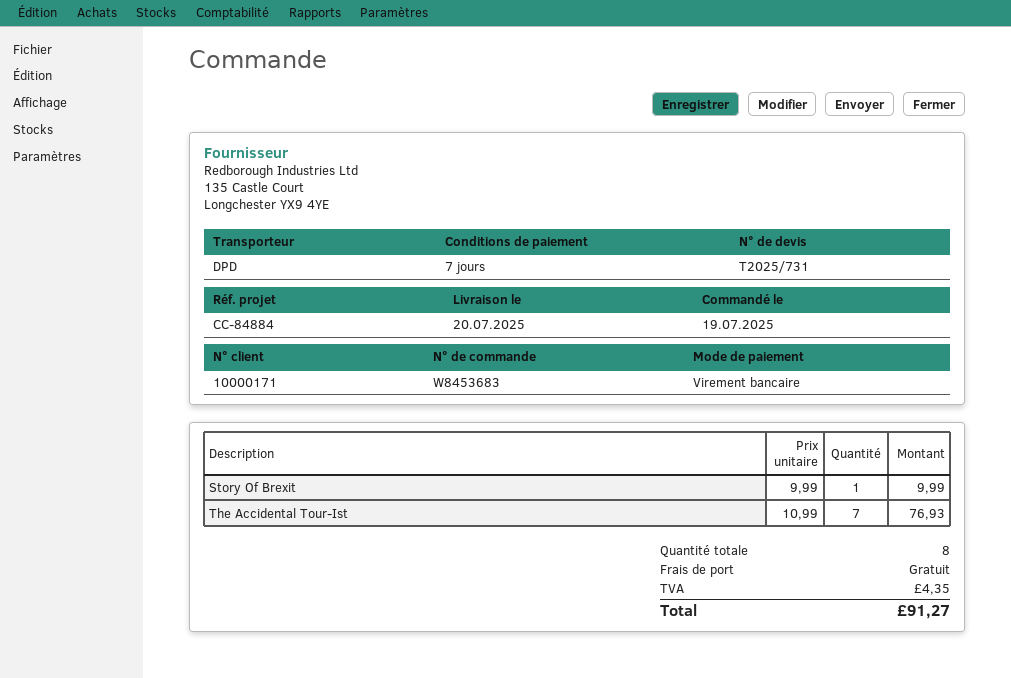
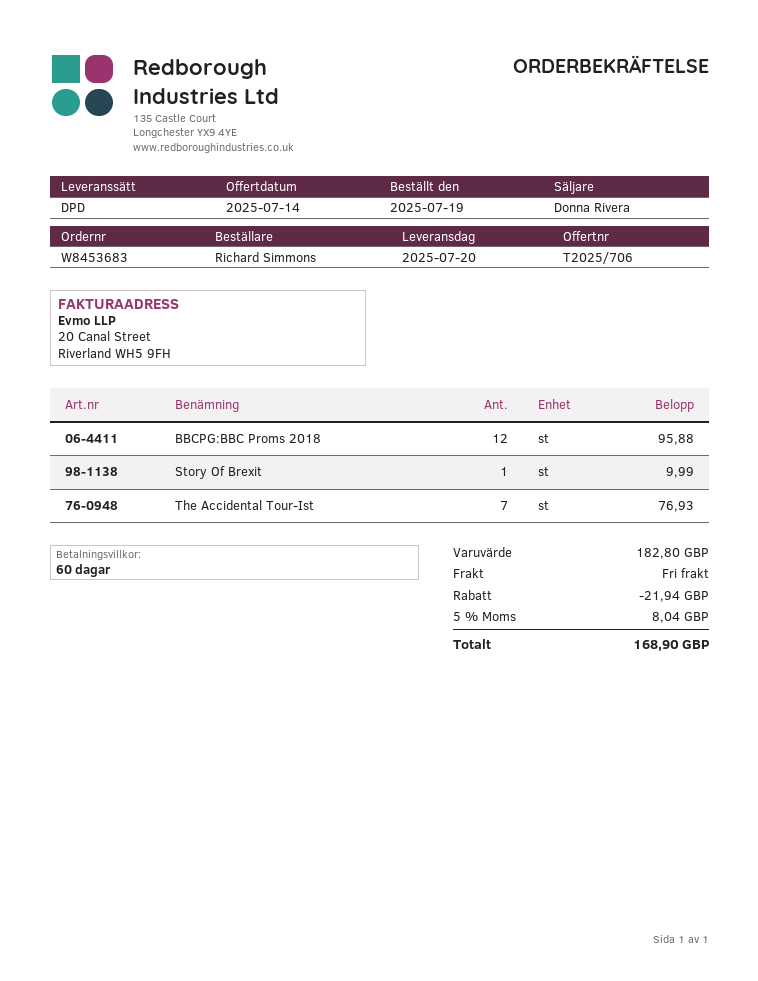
quote number: T2025/731 -> T2025/706
payment terms: 7 days -> 60 days
BBCPG:BBC Proms 2018: none -> 12 for 95.88
discount: none -> 21.94
tax: 4.35 -> 8.04
total: 91.27 -> 168.90

